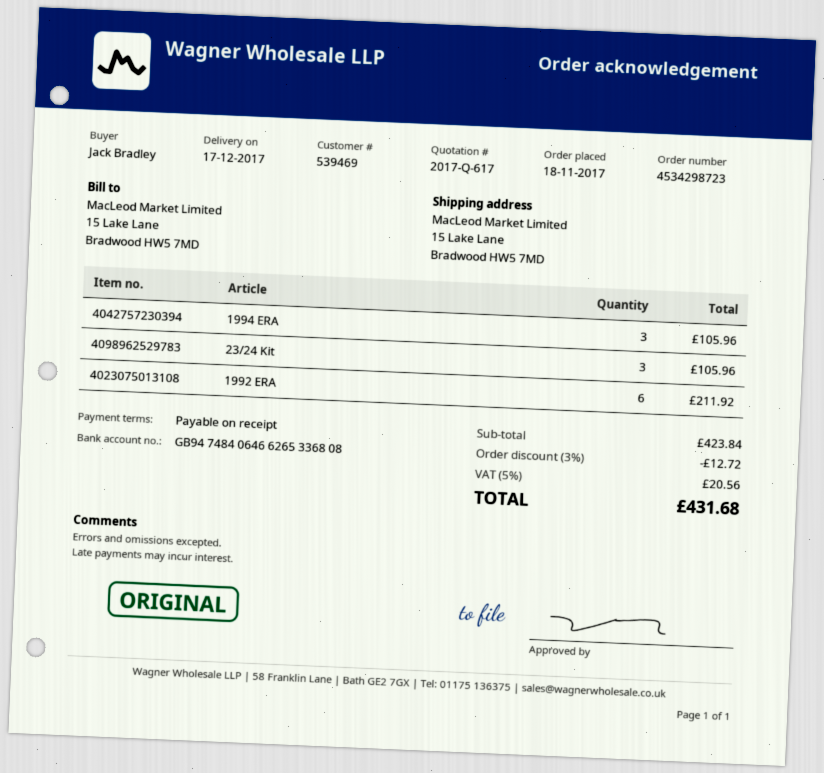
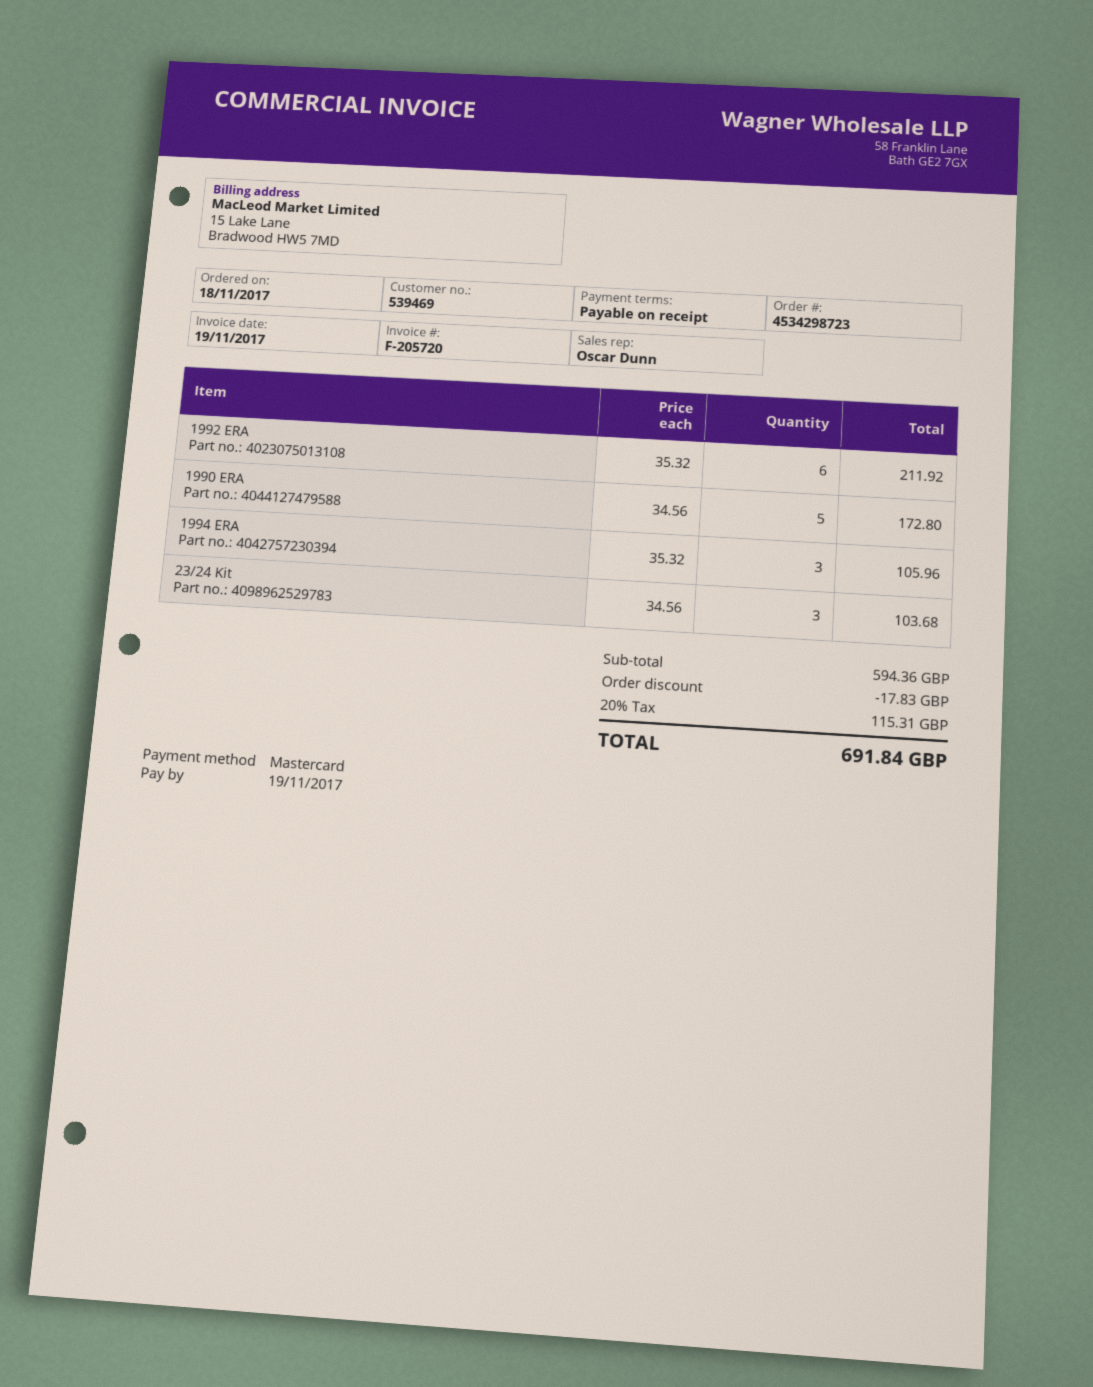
23/24 Kit: 3 for 105.96 -> 3 for 103.68
1990 ERA: none -> 5 for 172.80
subtotal: 423.84 -> 594.36
discount: 12.72 -> 17.83
tax: 5% = 20.56 -> 20% = 115.31
total: 431.68 -> 691.84

